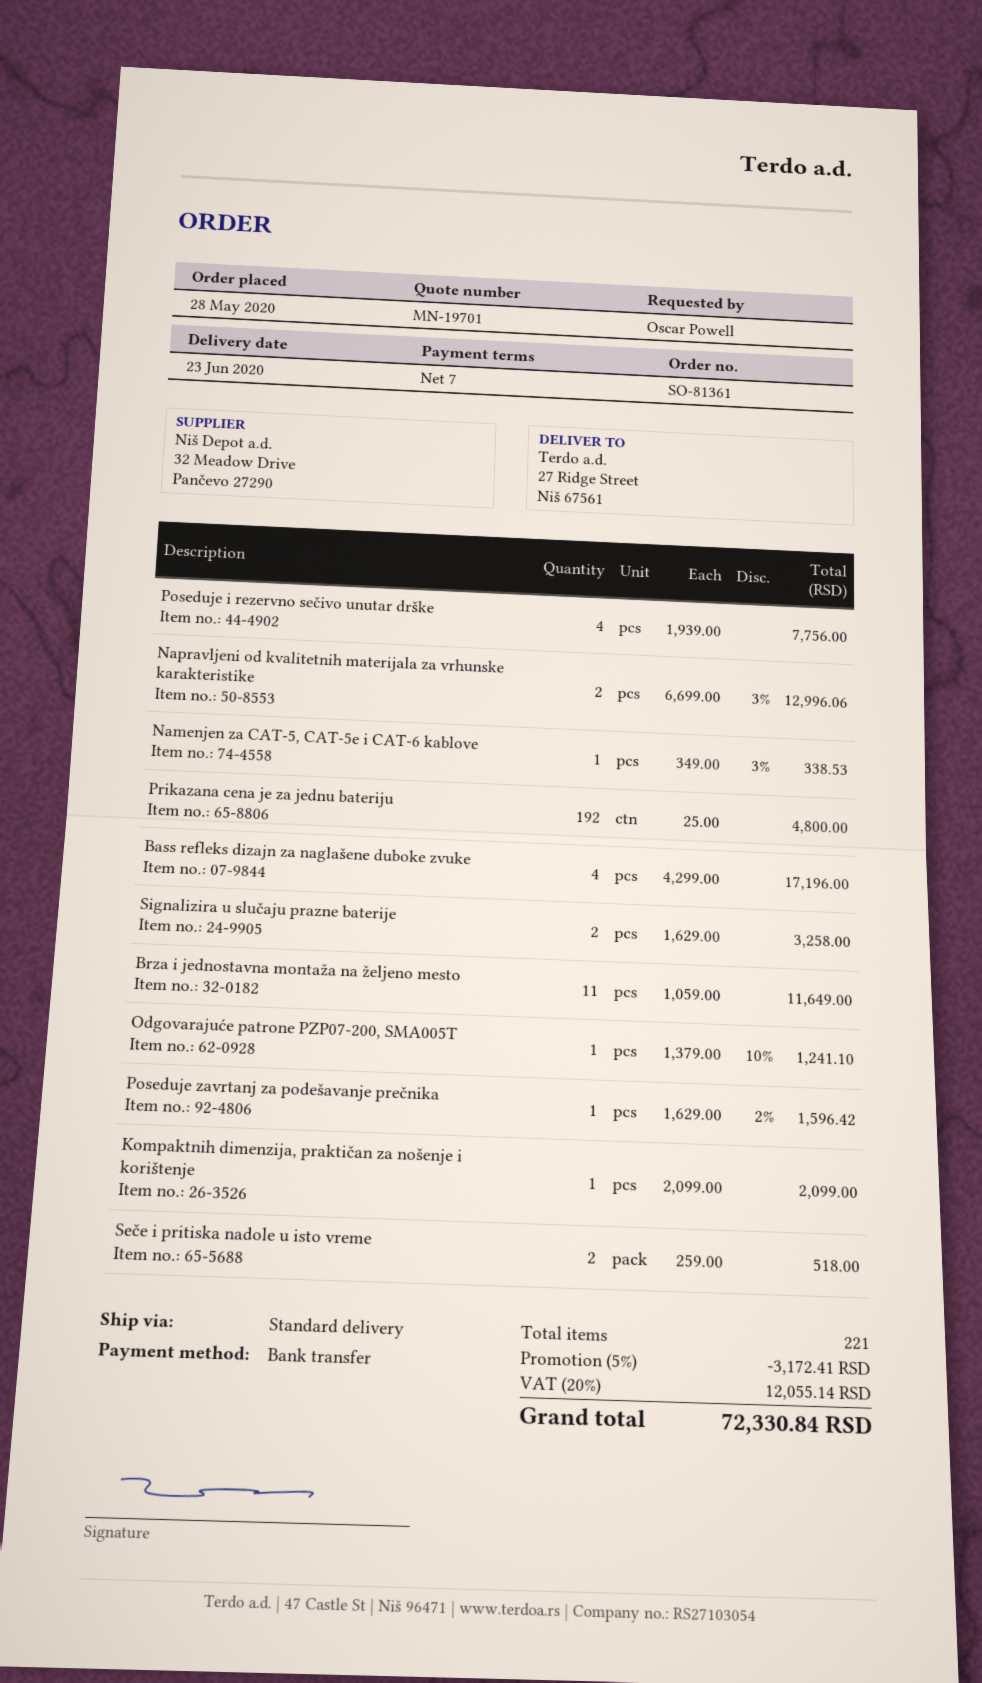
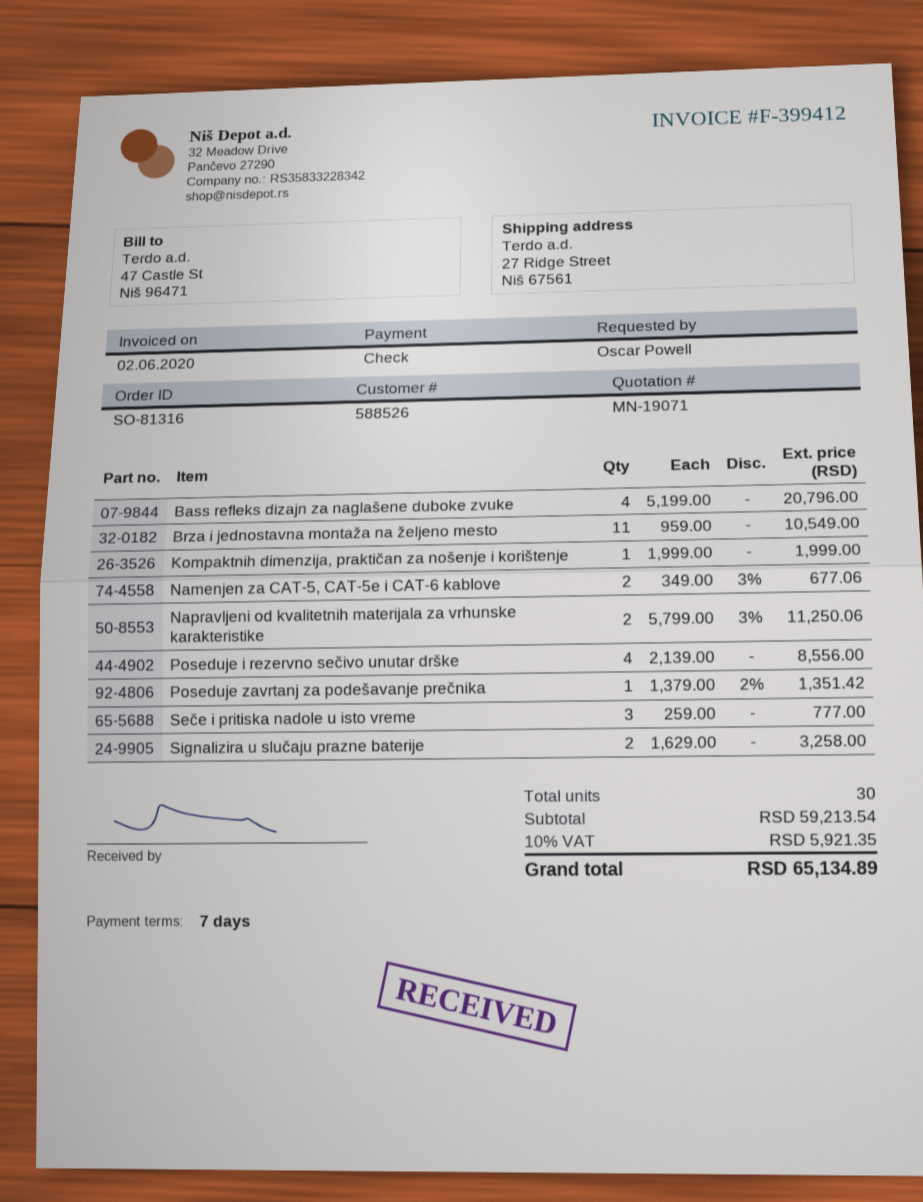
quote number: MN-19701 -> MN-19071
order number: SO-81361 -> SO-81316
payment method: bank transfer -> cheque
Poseduje i rezervno sečivo unutar drške: 4 x 1939.00 = 7756.00 -> 4 x 2139.00 = 8556.00
Napravljeni od kvalitetnih materijala za vrhunske karakteristike: 2 x 6699.00 - 3% = 12996.06 -> 2 x 5799.00 - 3% = 11250.06
Namenjen za CAT-5, CAT-5e i CAT-6 kablove: 1 x 349.00 - 3% = 338.53 -> 2 x 349.00 - 3% = 677.06
Prikazana cena je za jednu bateriju: 192 x 25.00 = 4800.00 -> none
Bass refleks dizajn za naglašene duboke zvuke: 4 x 4299.00 = 17196.00 -> 4 x 5199.00 = 20796.00
Brza i jednostavna montaža na željeno mesto: 11 x 1059.00 = 11649.00 -> 11 x 959.00 = 10549.00
Odgovarajuće patrone PZP07-200, SMA005T: 1 x 1379.00 - 10% = 1241.10 -> none
Poseduje zavrtanj za podešavanje prečnika: 1 x 1629.00 - 2% = 1596.42 -> 1 x 1379.00 - 2% = 1351.42
Kompaktnih dimenzija, praktičan za nošenje i korištenje: 1 x 2099.00 = 2099.00 -> 1 x 1999.00 = 1999.00
Seče i pritiska nadole u isto vreme: 2 x 259.00 = 518.00 -> 3 x 259.00 = 777.00
total quantity: 221 -> 30
discount: 5% = 3172.41 -> none
tax: 20% = 12055.14 -> 10% = 5921.35
total: 72330.84 -> 65134.89

